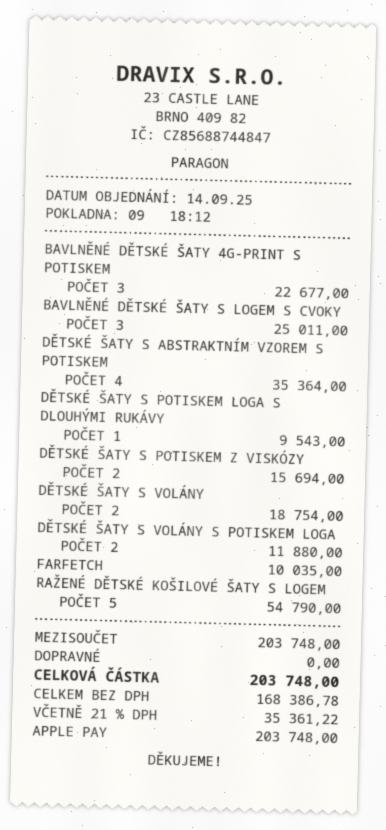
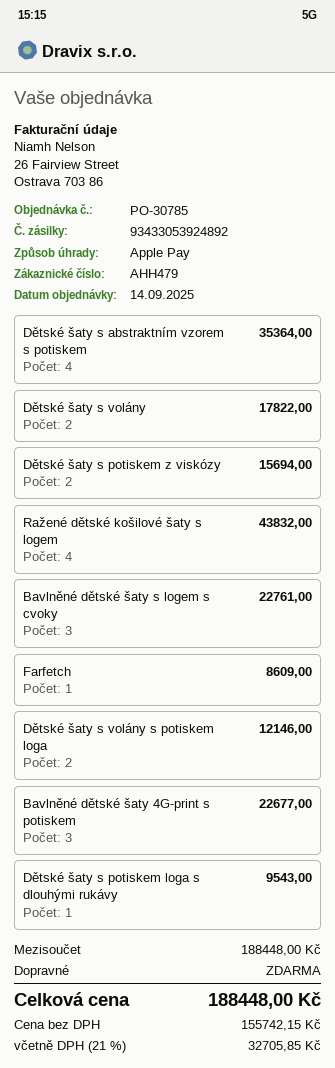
BAVLNĚNÉ DĚTSKÉ ŠATY S LOGEM S CVOKY: 3 for 25011.00 -> 3 for 22761.00
DĚTSKÉ ŠATY S VOLÁNY: 2 for 18754.00 -> 2 for 17822.00
DĚTSKÉ ŠATY S VOLÁNY S POTISKEM LOGA: 2 for 11880.00 -> 2 for 12146.00
FARFETCH: 1 for 10035.00 -> 1 for 8609.00
RAŽENÉ DĚTSKÉ KOŠILOVÉ ŠATY S LOGEM: 5 for 54790.00 -> 4 for 43832.00
subtotal: 203748.00 -> 188448.00
net: 168386.78 -> 155742.15
tax: 21% = 35361.22 -> 21% = 32705.85
total: 203748.00 -> 188448.00

